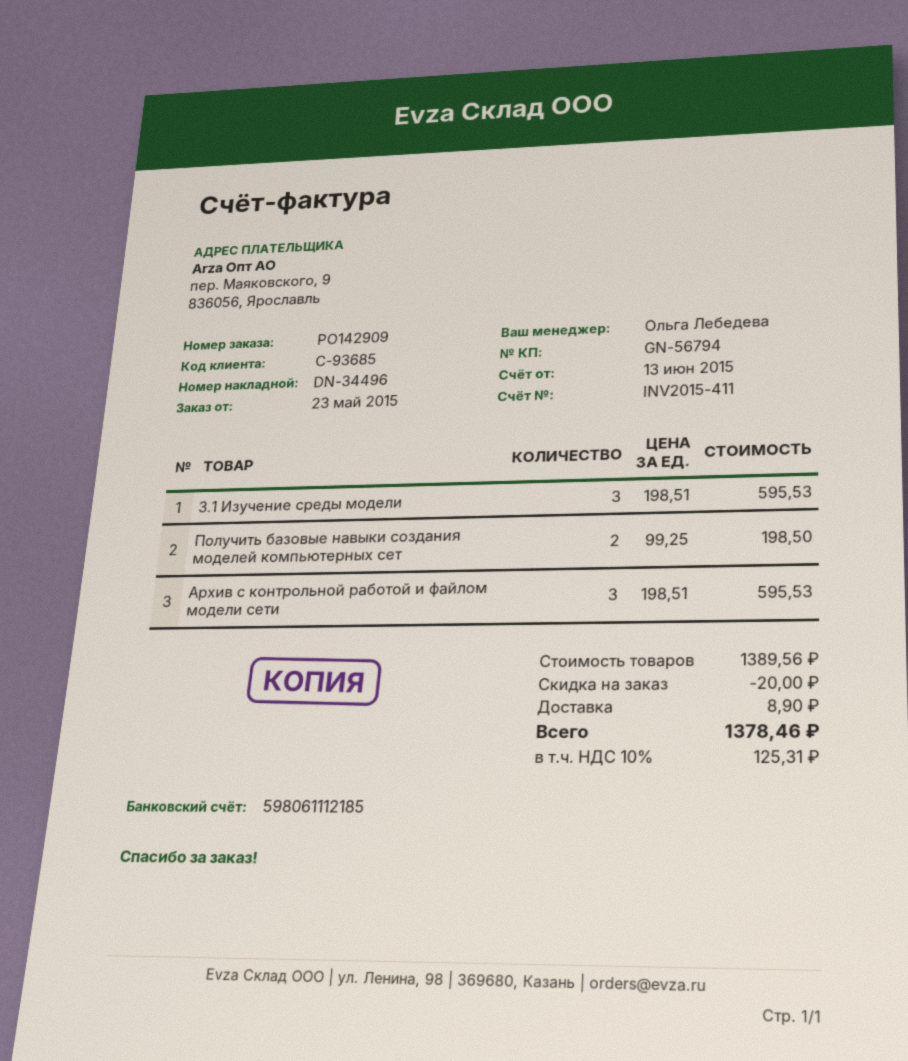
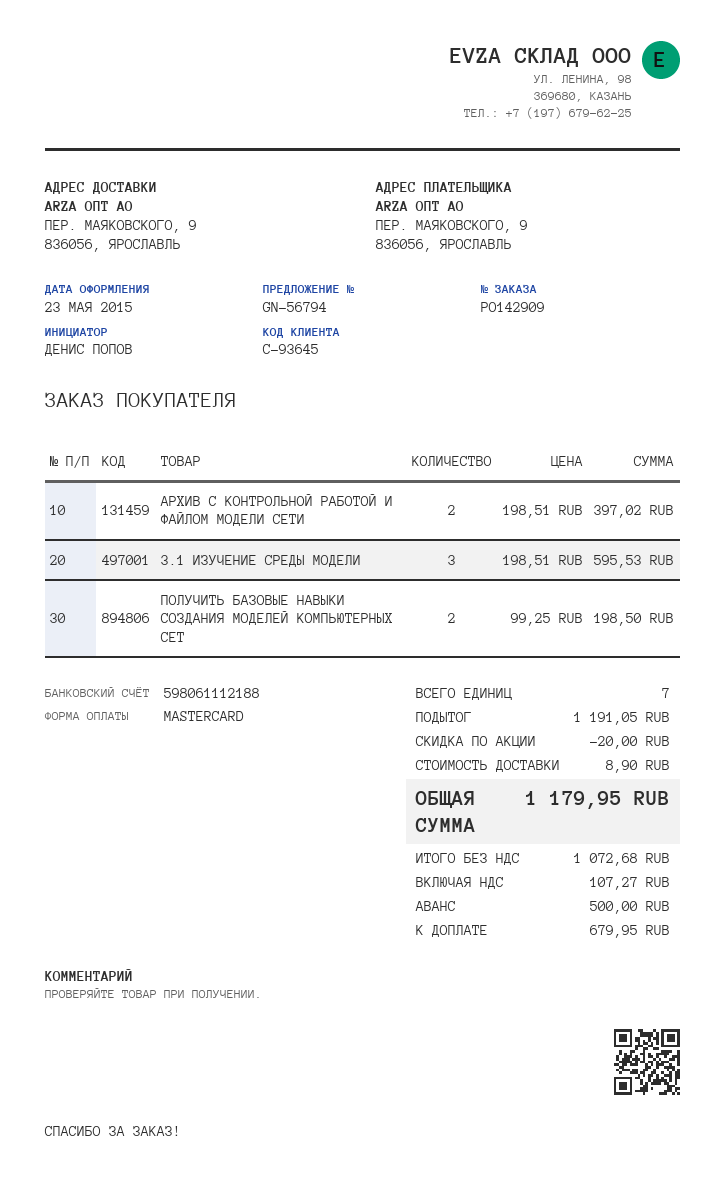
customer number: C-93685 -> C-93645
bank account: 598061112185 -> 598061112188
Архив с контрольной работой и файлом модели сети: 3 x 198.51 = 595.53 -> 2 x 198.51 = 397.02
subtotal: 1389.56 -> 1191.05
tax: 125.31 -> 107.27
total: 1378.46 -> 1179.95

